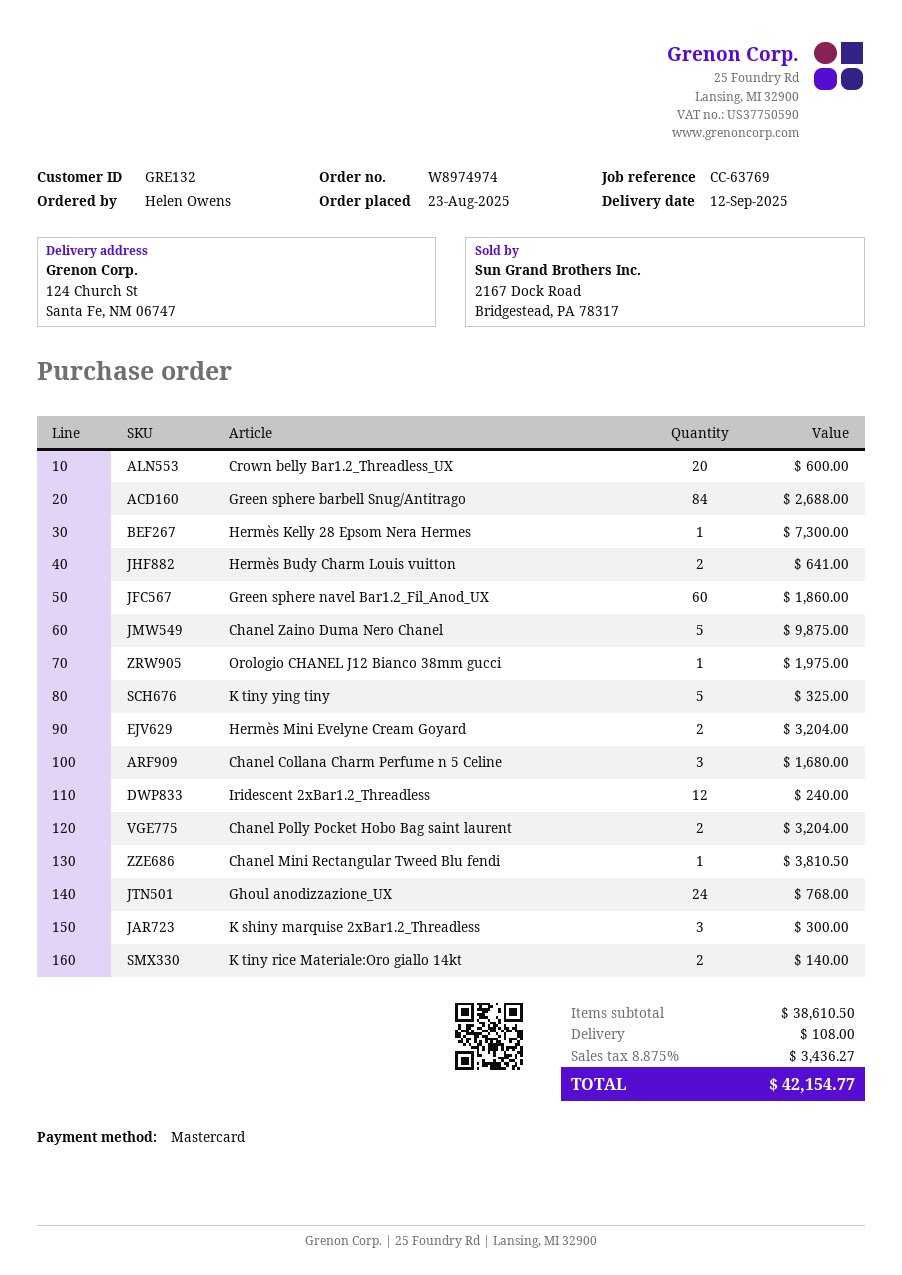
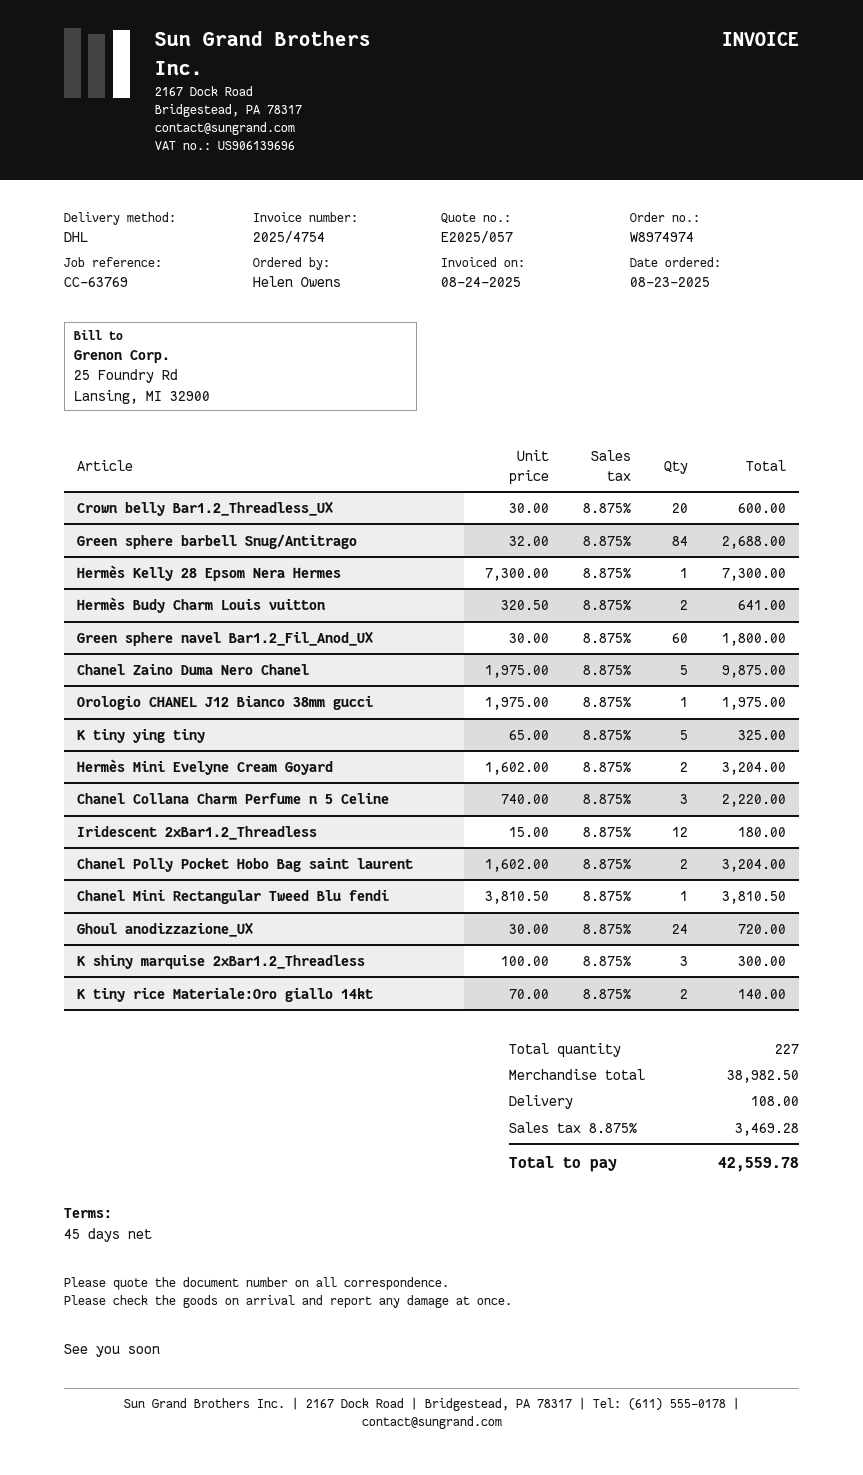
Green sphere navel Bar1.2_Fil_Anod_UX: 60 for 1860.00 -> 60 for 1800.00
Chanel Collana Charm Perfume n 5 Celine: 3 for 1680.00 -> 3 for 2220.00
Iridescent 2xBar1.2_Threadless: 12 for 240.00 -> 12 for 180.00
Ghoul anodizzazione_UX: 24 for 768.00 -> 24 for 720.00
subtotal: 38610.50 -> 38982.50
tax: 8.875% = 3436.27 -> 8.875% = 3469.28
total: 42154.77 -> 42559.78

